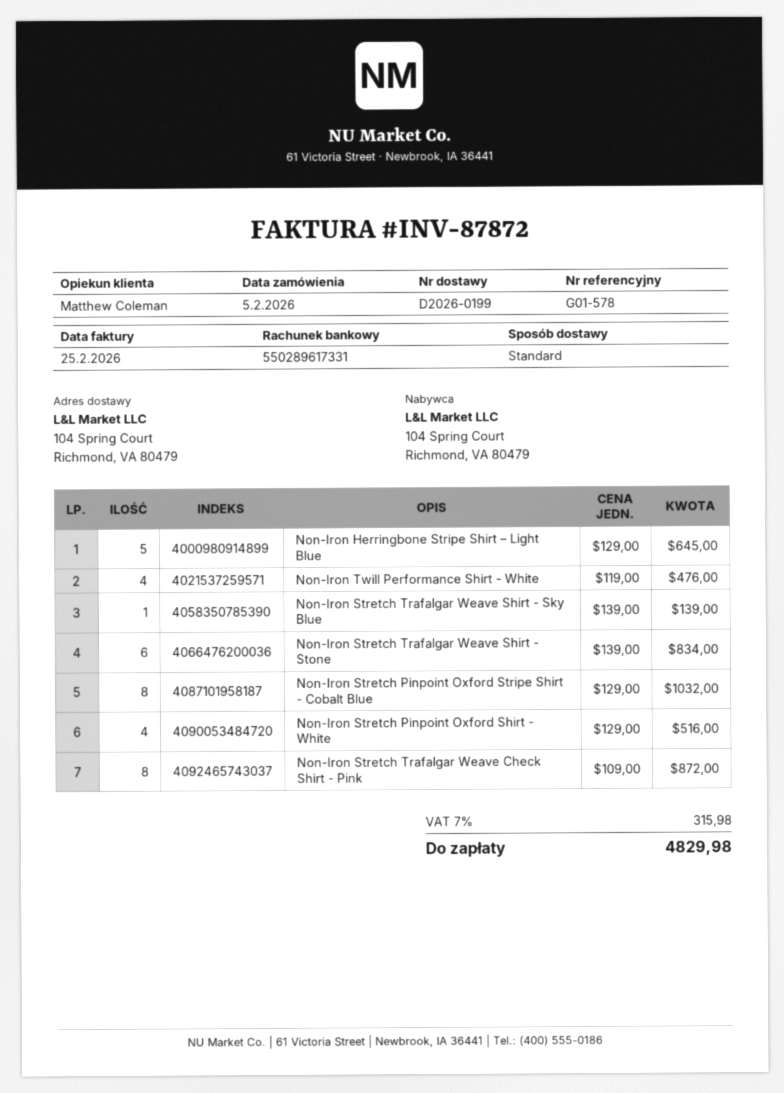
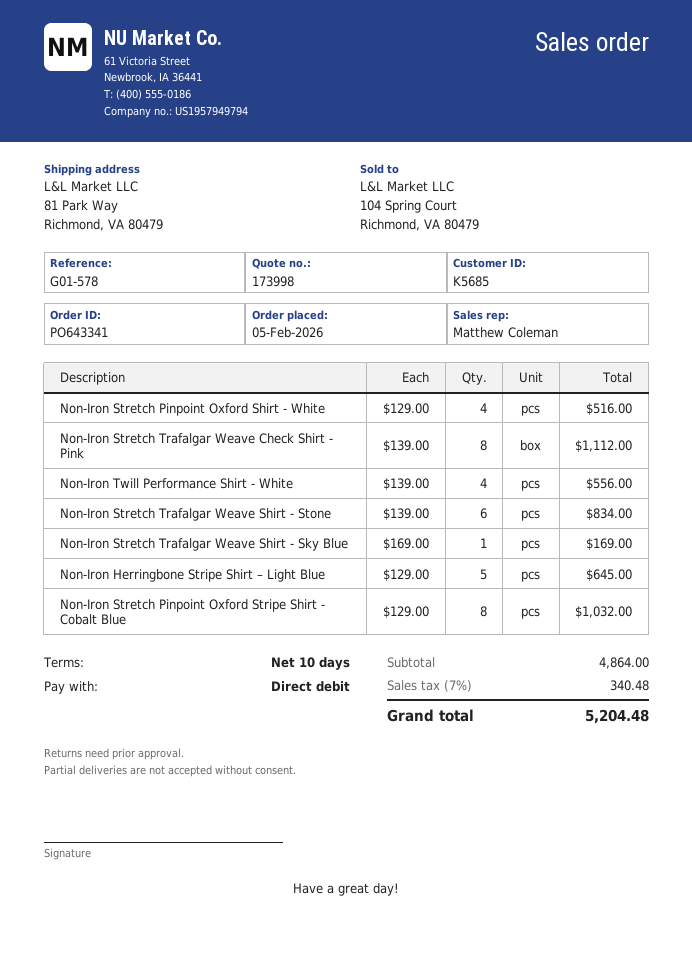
ship to: 104 Spring Court, Richmond, VA 80479 -> 81 Park Way, Richmond, VA 80479
Non-Iron Twill Performance Shirt - White: 4 x 119.00 = 476.00 -> 4 x 139.00 = 556.00
Non-Iron Stretch Trafalgar Weave Shirt - Sky Blue: 1 x 139.00 = 139.00 -> 1 x 169.00 = 169.00
Non-Iron Stretch Trafalgar Weave Check Shirt - Pink: 8 x 109.00 = 872.00 -> 8 x 139.00 = 1112.00
tax: 7% = 315.98 -> 7% = 340.48
total: 4829.98 -> 5204.48

